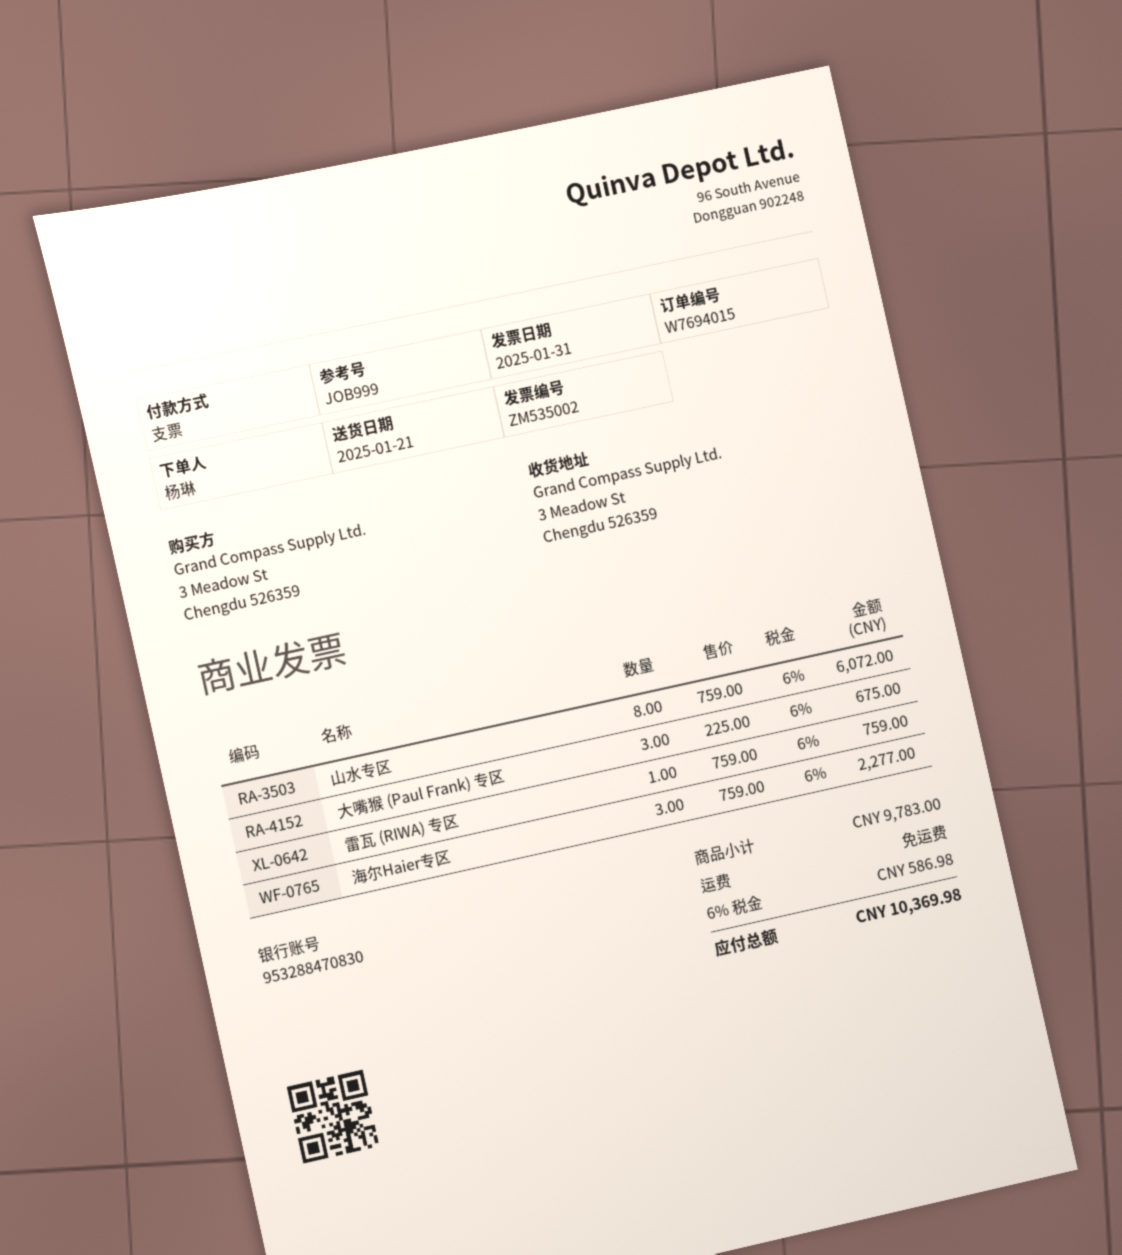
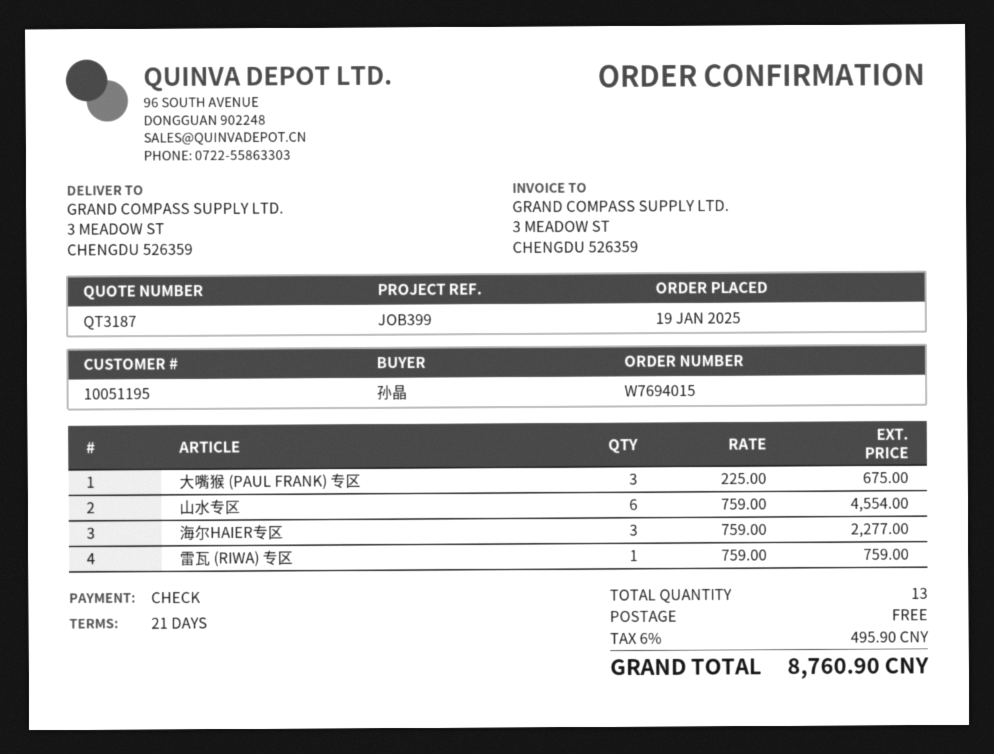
reference: JOB999 -> JOB399
ordered by: 杨琳 -> 孙晶
山水专区: 8 x 759.00 = 6072.00 -> 6 x 759.00 = 4554.00
tax: 6% = 586.98 -> 6% = 495.90
total: 10369.98 -> 8760.90

